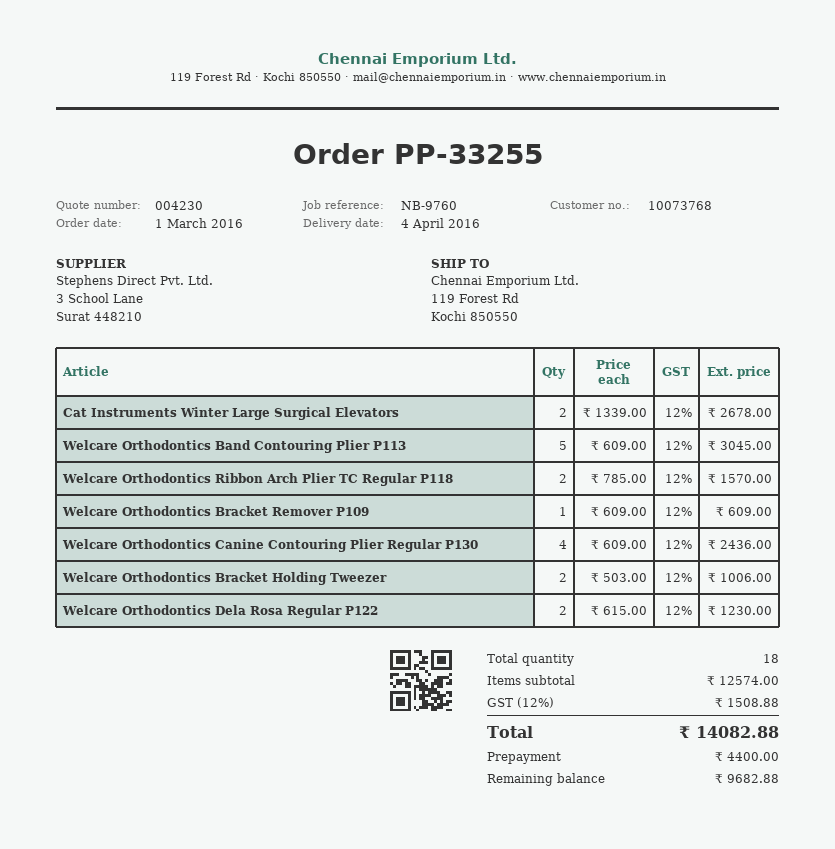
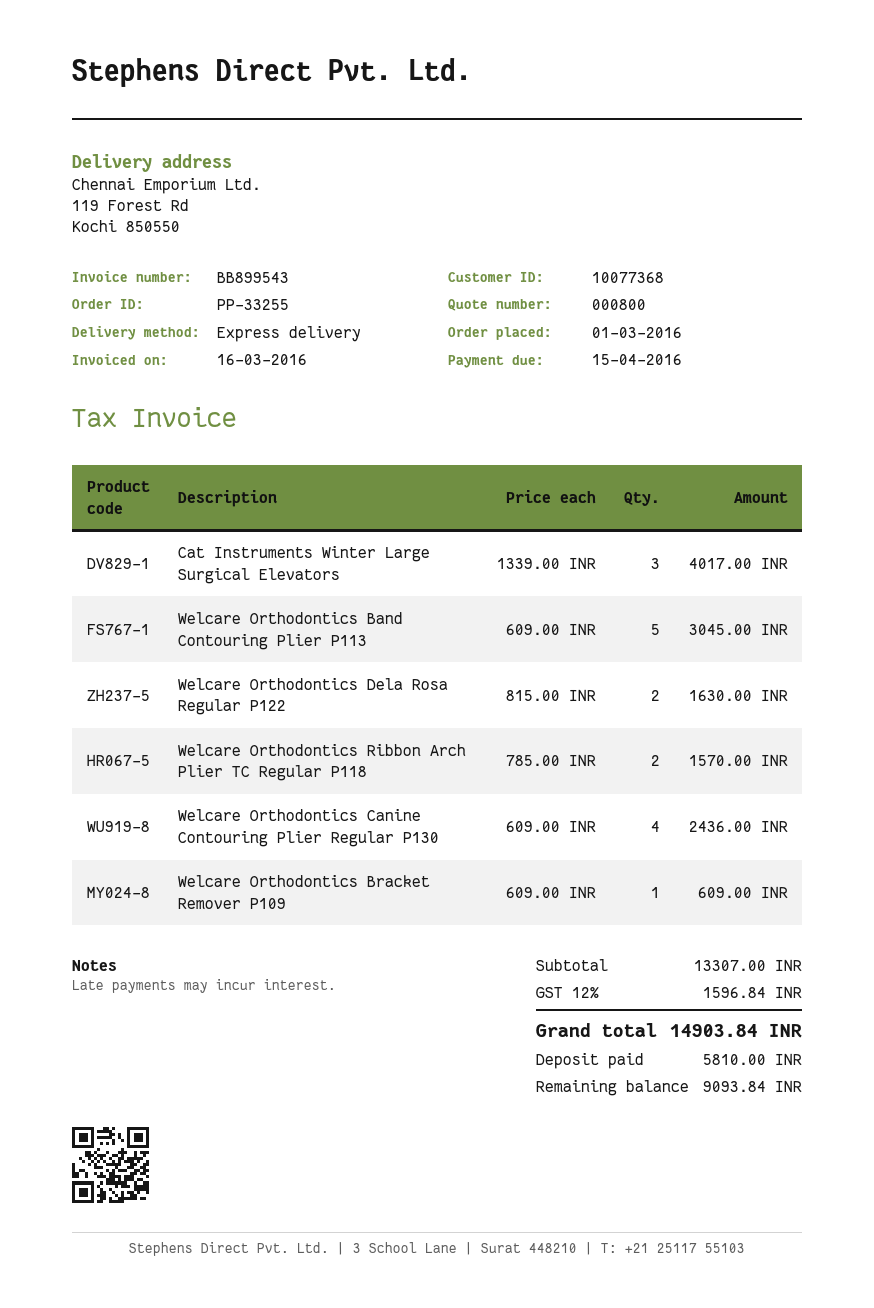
quote number: 004230 -> 000800
customer number: 10073768 -> 10077368
Cat Instruments Winter Large Surgical Elevators: 2 x 1339.00 = 2678.00 -> 3 x 1339.00 = 4017.00
Welcare Orthodontics Bracket Holding Tweezer: 2 x 503.00 = 1006.00 -> none
Welcare Orthodontics Dela Rosa Regular P122: 2 x 615.00 = 1230.00 -> 2 x 815.00 = 1630.00
subtotal: 12574.00 -> 13307.00
tax: 12% = 1508.88 -> 12% = 1596.84
total: 14082.88 -> 14903.84
deposit: 4400.00 -> 5810.00
balance: 9682.88 -> 9093.84

